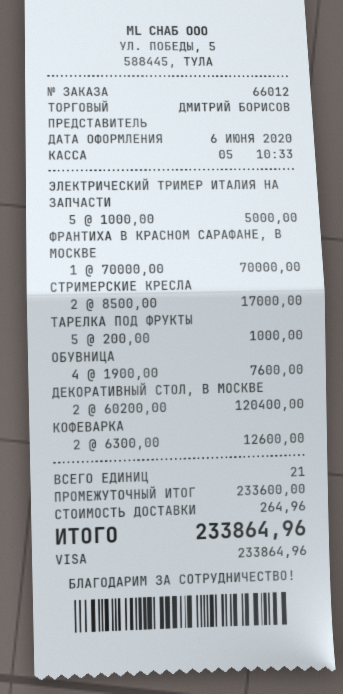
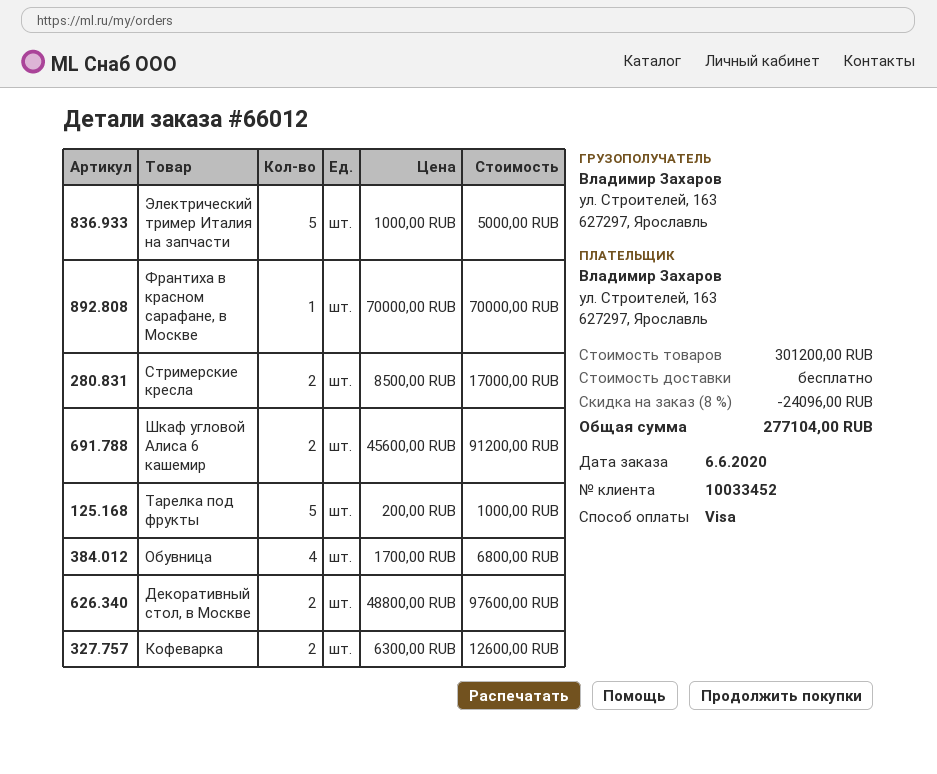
ОБУВНИЦА: 4 x 1900.00 = 7600.00 -> 4 x 1700.00 = 6800.00
ДЕКОРАТИВНЫЙ СТОЛ, В МОСКВЕ: 2 x 60200.00 = 120400.00 -> 2 x 48800.00 = 97600.00
Шкаф угловой Алиса 6 кашемир: none -> 2 x 45600.00 = 91200.00
subtotal: 233600.00 -> 301200.00
discount: none -> 8% = 24096.00
shipping: 264.96 -> 0.00
total: 233864.96 -> 277104.00

